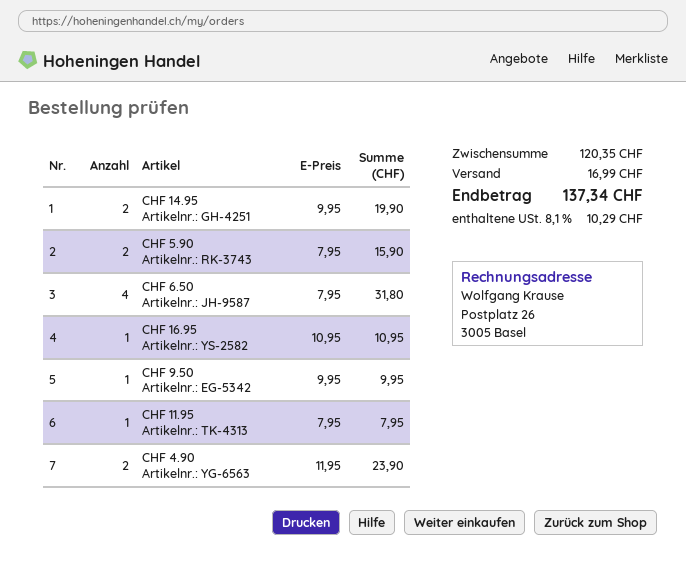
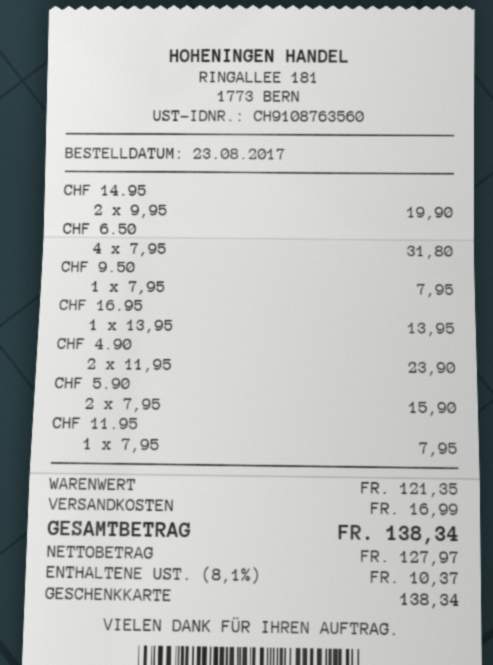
CHF 16.95: 1 x 10.95 = 10.95 -> 1 x 13.95 = 13.95
CHF 9.50: 1 x 9.95 = 9.95 -> 1 x 7.95 = 7.95
subtotal: 120.35 -> 121.35
tax: 8.1% = 10.29 -> 8.1% = 10.37
total: 137.34 -> 138.34

